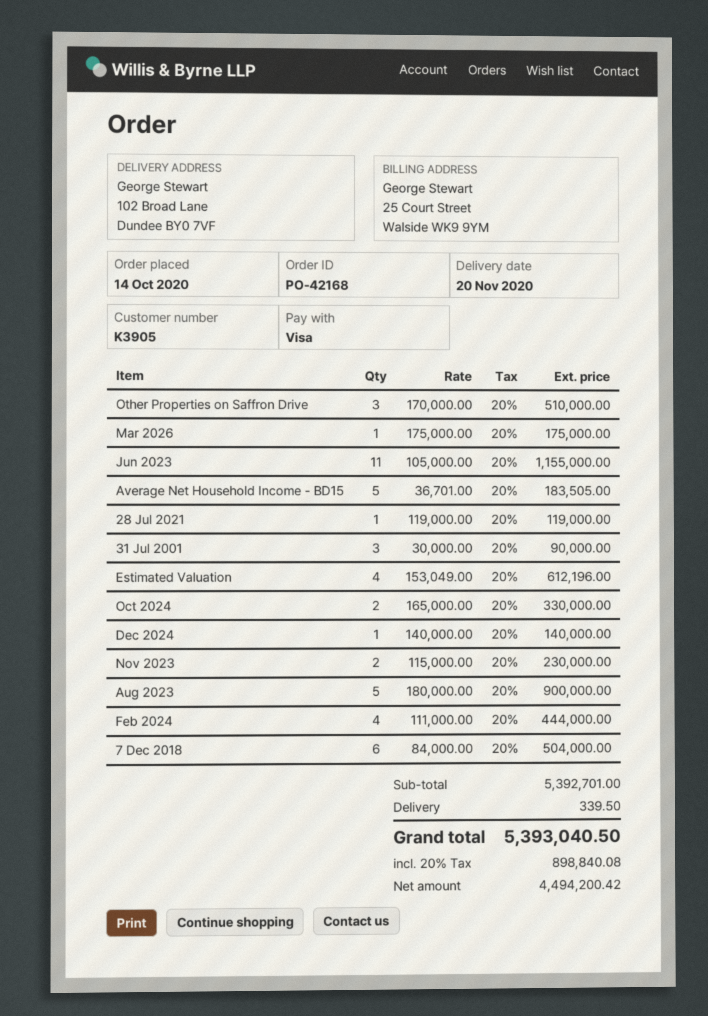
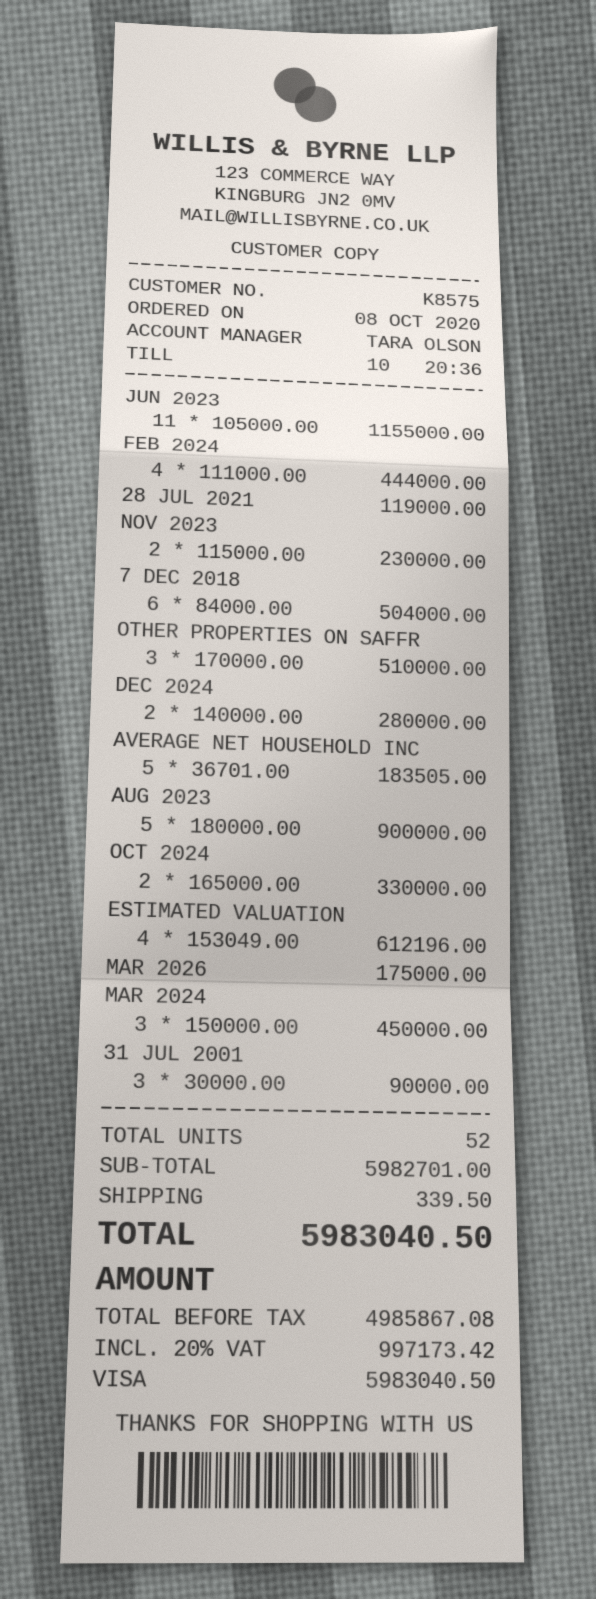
order date: 2020-10-14 -> 2020-10-08
customer number: K3905 -> K8575
Dec 2024: 1 x 140000.00 = 140000.00 -> 2 x 140000.00 = 280000.00
MAR 2024: none -> 3 x 150000.00 = 450000.00
subtotal: 5392701.00 -> 5982701.00
net: 4494200.42 -> 4985867.08
tax: 20% = 898840.08 -> 20% = 997173.42
total: 5393040.50 -> 5983040.50

